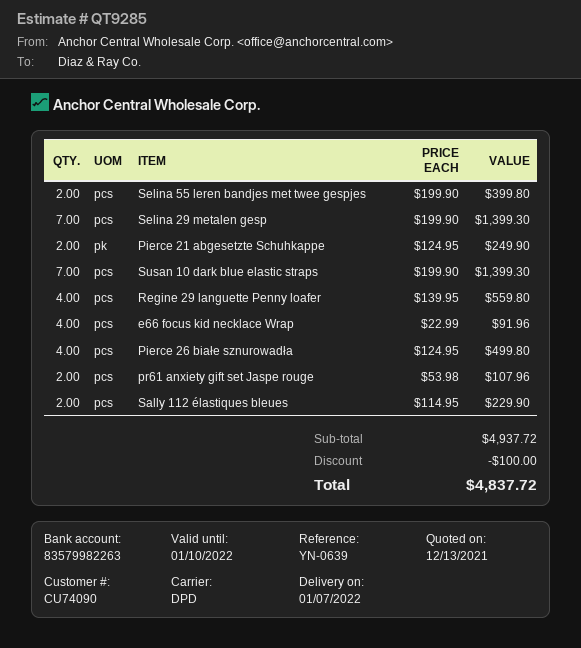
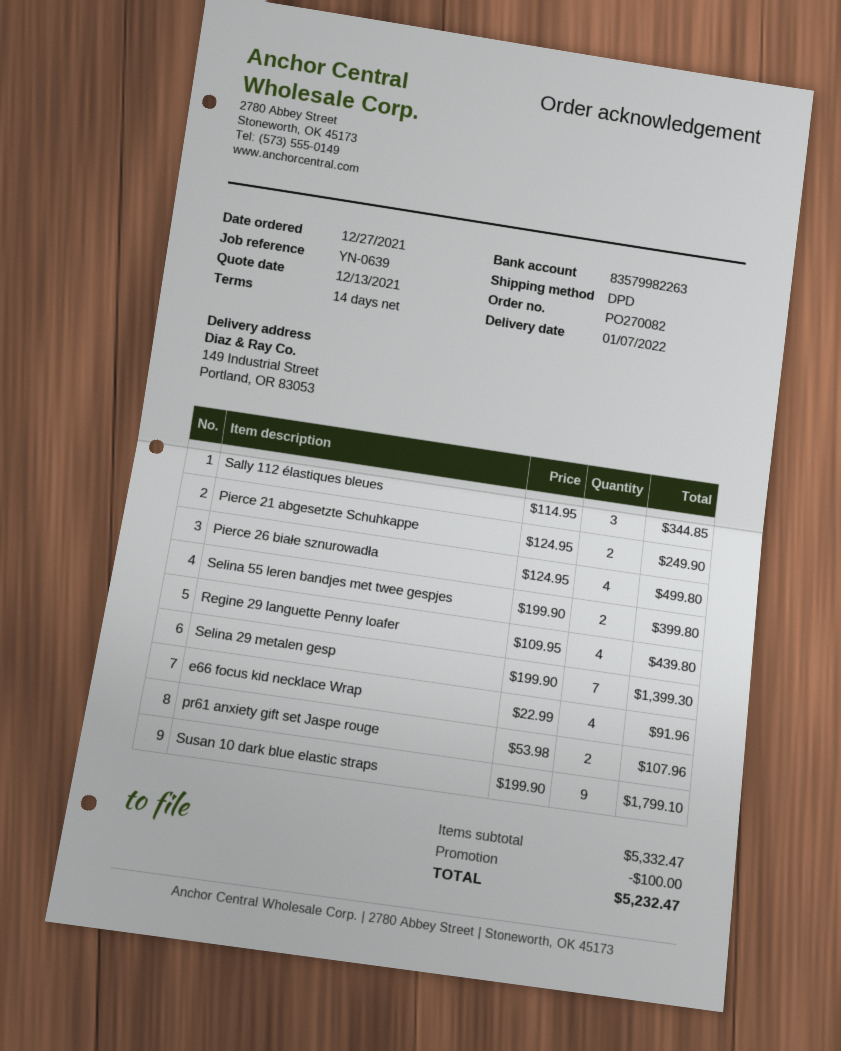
Susan 10 dark blue elastic straps: 7 x 199.90 = 1399.30 -> 9 x 199.90 = 1799.10
Regine 29 languette Penny loafer: 4 x 139.95 = 559.80 -> 4 x 109.95 = 439.80
Sally 112 élastiques bleues: 2 x 114.95 = 229.90 -> 3 x 114.95 = 344.85
subtotal: 4937.72 -> 5332.47
total: 4837.72 -> 5232.47

